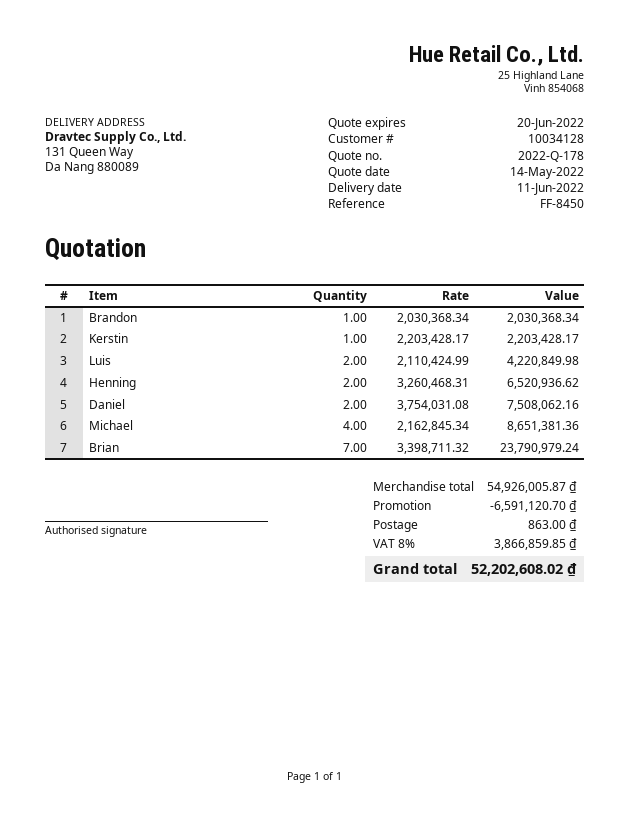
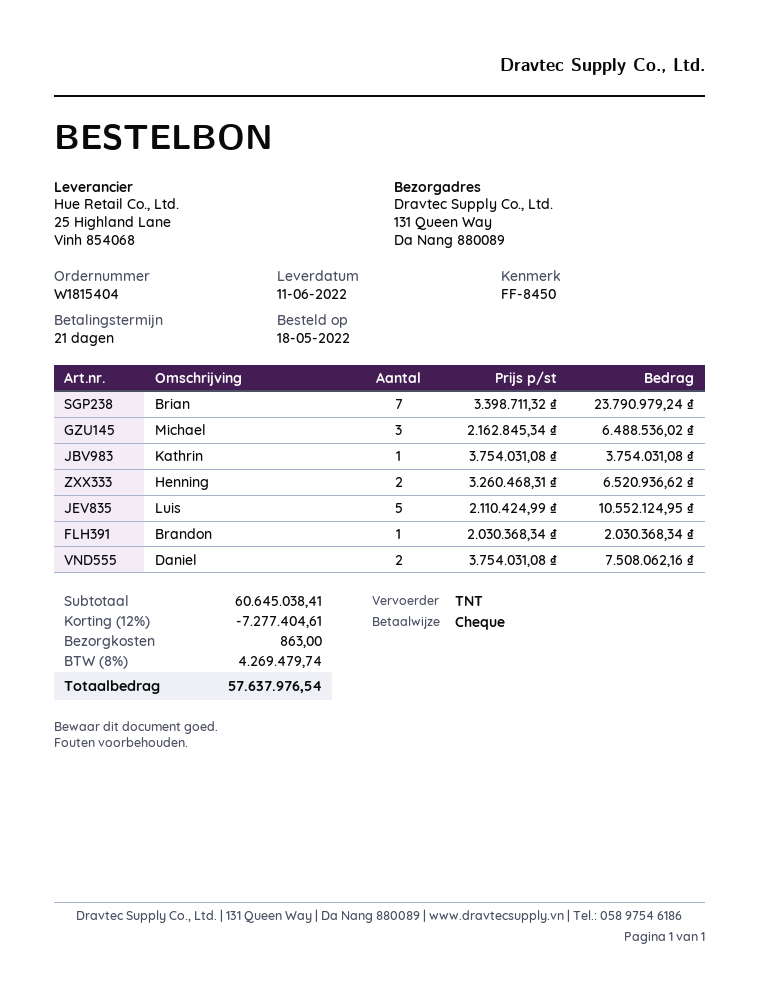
Kerstin: 1 x 2203428.17 = 2203428.17 -> none
Luis: 2 x 2110424.99 = 4220849.98 -> 5 x 2110424.99 = 10552124.95
Michael: 4 x 2162845.34 = 8651381.36 -> 3 x 2162845.34 = 6488536.02
Kathrin: none -> 1 x 3754031.08 = 3754031.08
subtotal: 54926005.87 -> 60645038.41
discount: 6591120.70 -> 7277404.61
tax: 8% = 3866859.85 -> 8% = 4269479.74
total: 52202608.02 -> 57637976.54

